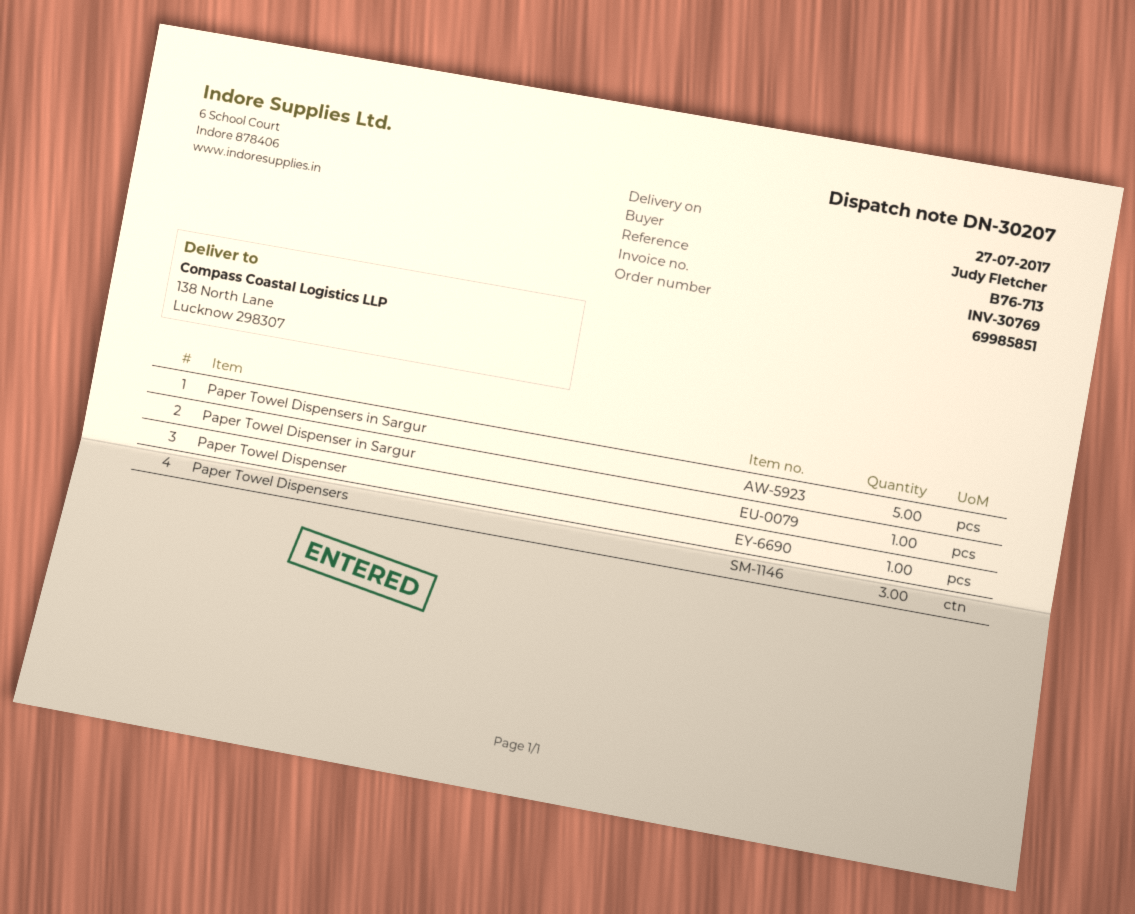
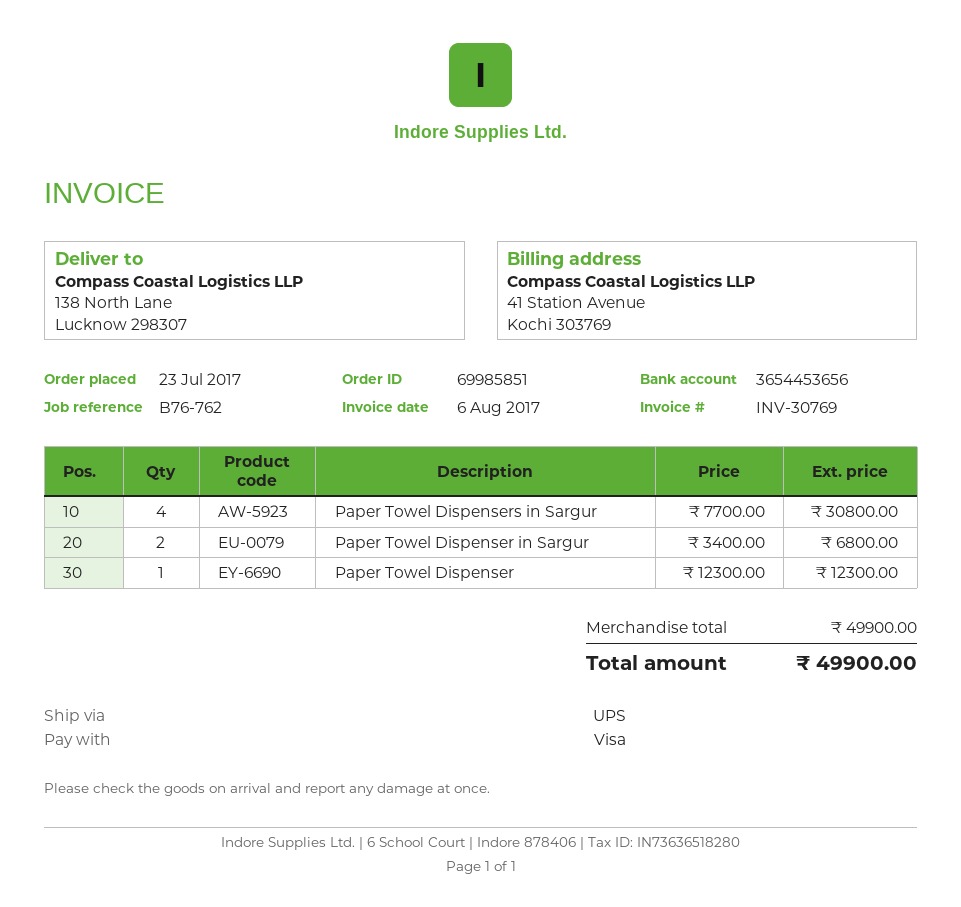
reference: B76-713 -> B76-762
Paper Towel Dispensers in Sargur: 5 -> 4
Paper Towel Dispenser in Sargur: 1 -> 2
Paper Towel Dispensers: 3 -> none

